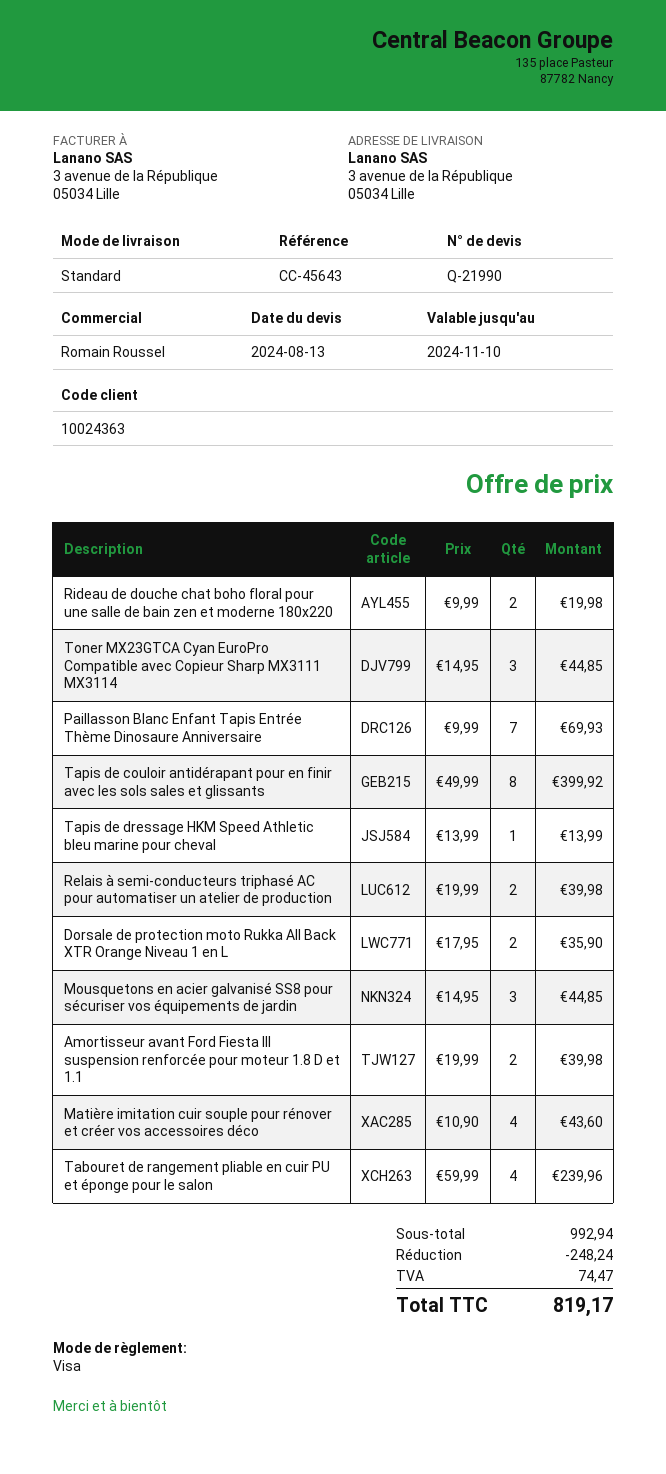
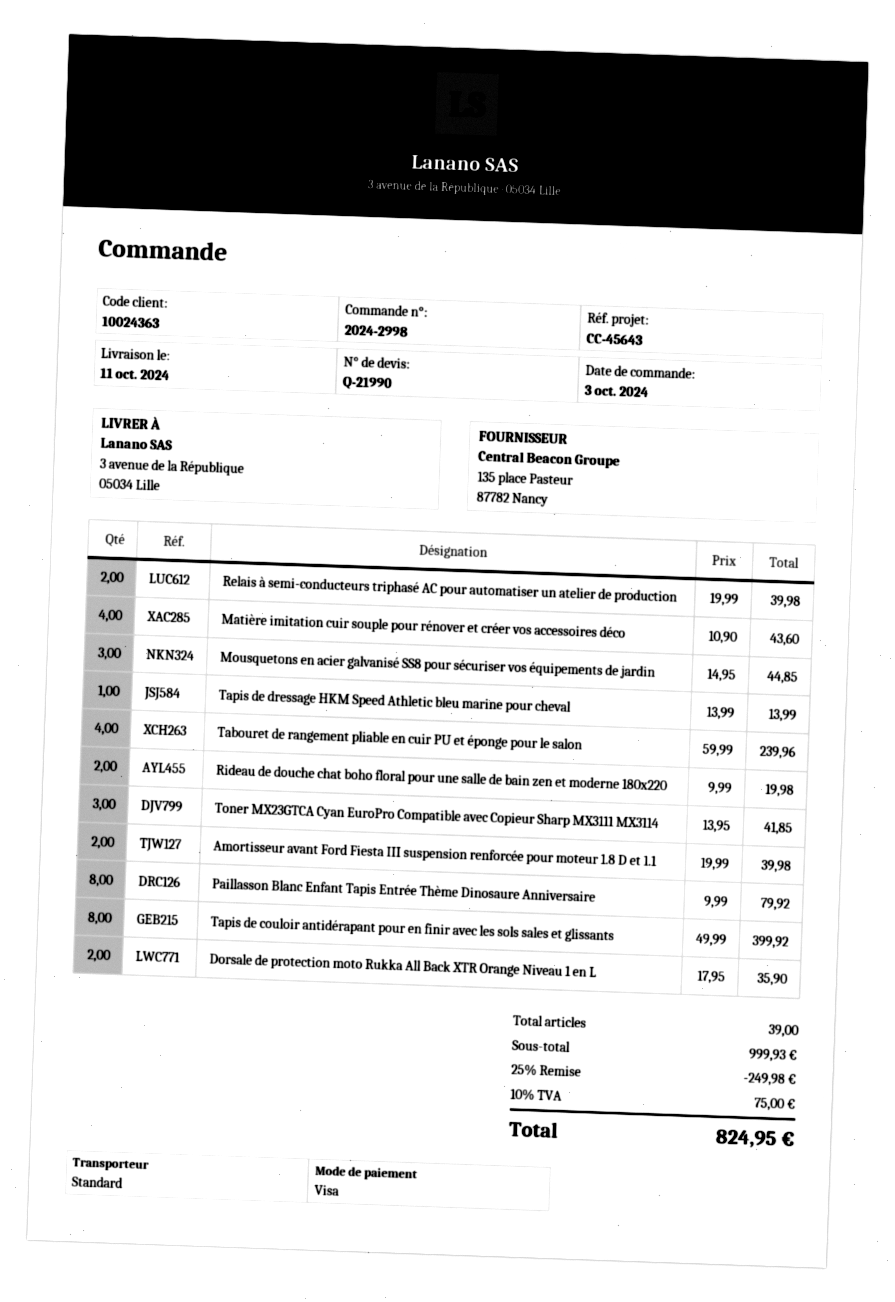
Toner MX23GTCA Cyan EuroPro Compatible avec Copieur Sharp MX3111 MX3114: 3 x 14.95 = 44.85 -> 3 x 13.95 = 41.85
Paillasson Blanc Enfant Tapis Entrée Thème Dinosaure Anniversaire: 7 x 9.99 = 69.93 -> 8 x 9.99 = 79.92
subtotal: 992.94 -> 999.93
discount: 248.24 -> 249.98
tax: 74.47 -> 75.00
total: 819.17 -> 824.95

